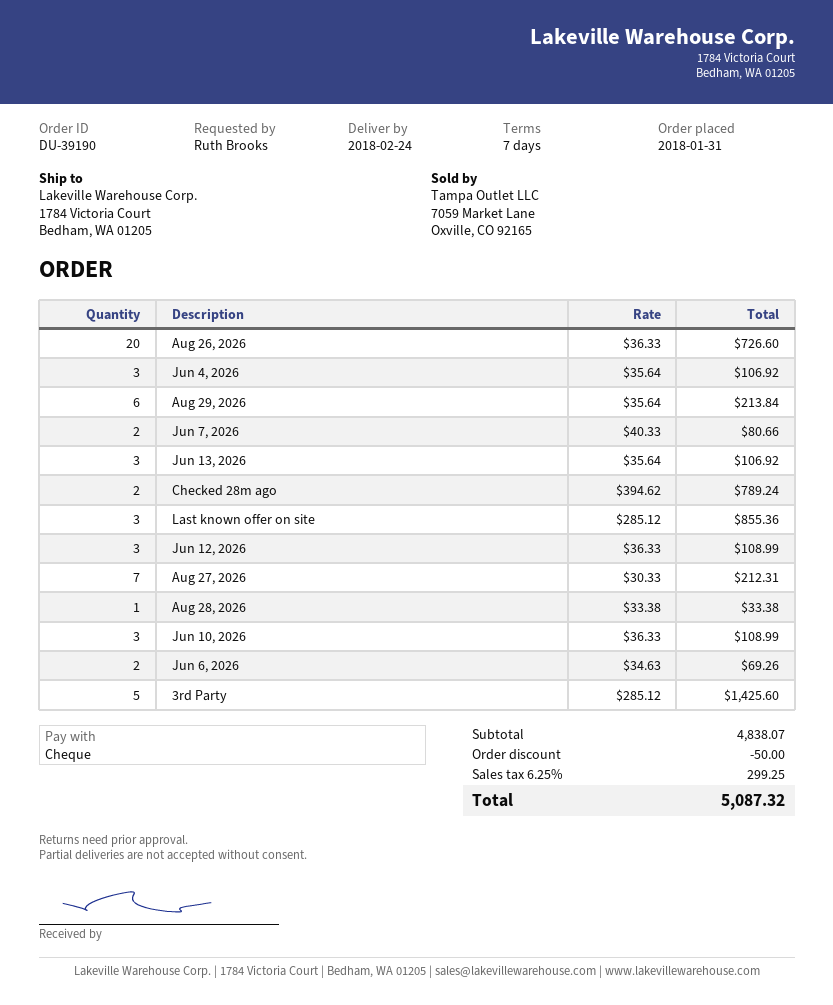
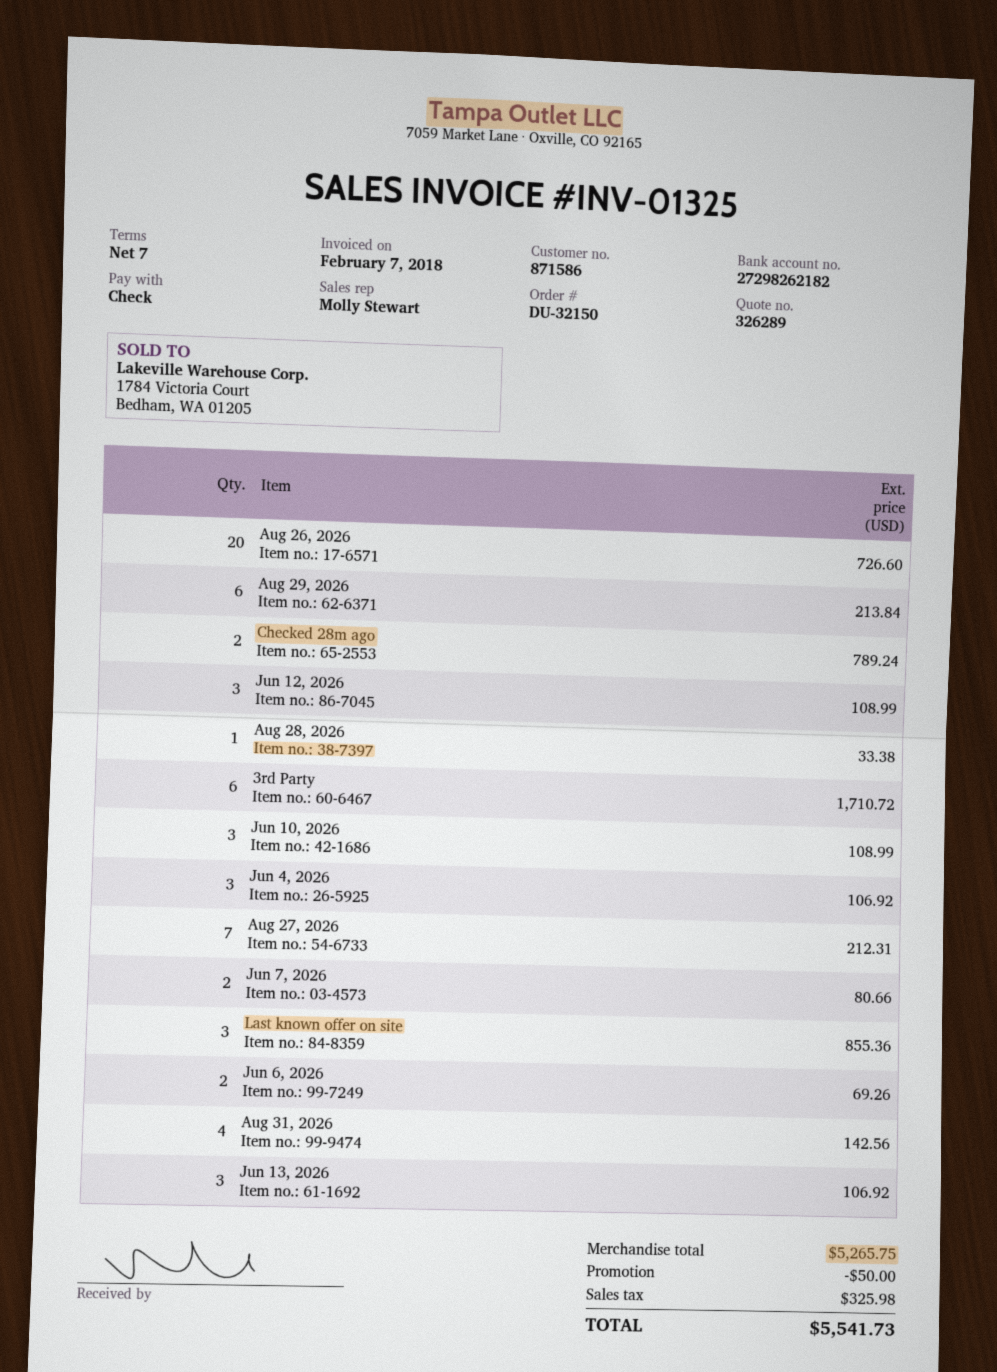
order number: DU-39190 -> DU-32150
3rd Party: 5 for 1425.60 -> 6 for 1710.72
Aug 31, 2026: none -> 4 for 142.56
subtotal: 4838.07 -> 5265.75
tax: 299.25 -> 325.98
total: 5087.32 -> 5541.73

